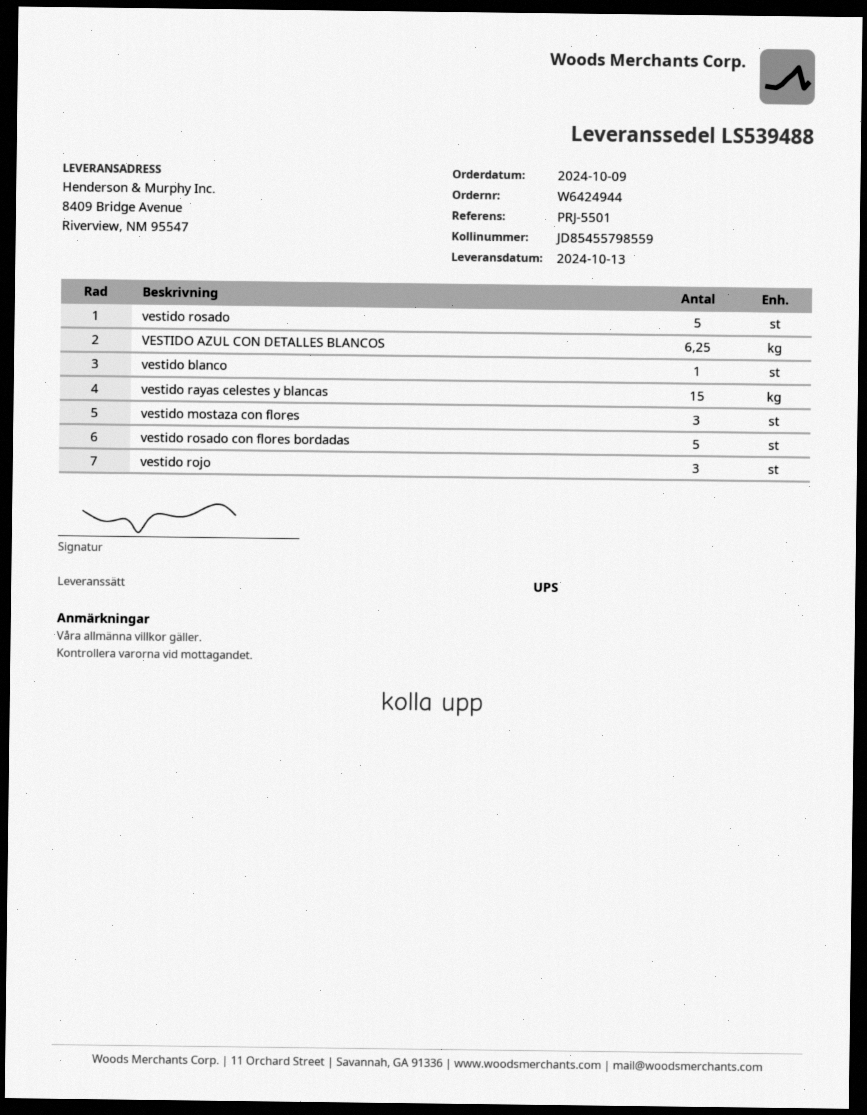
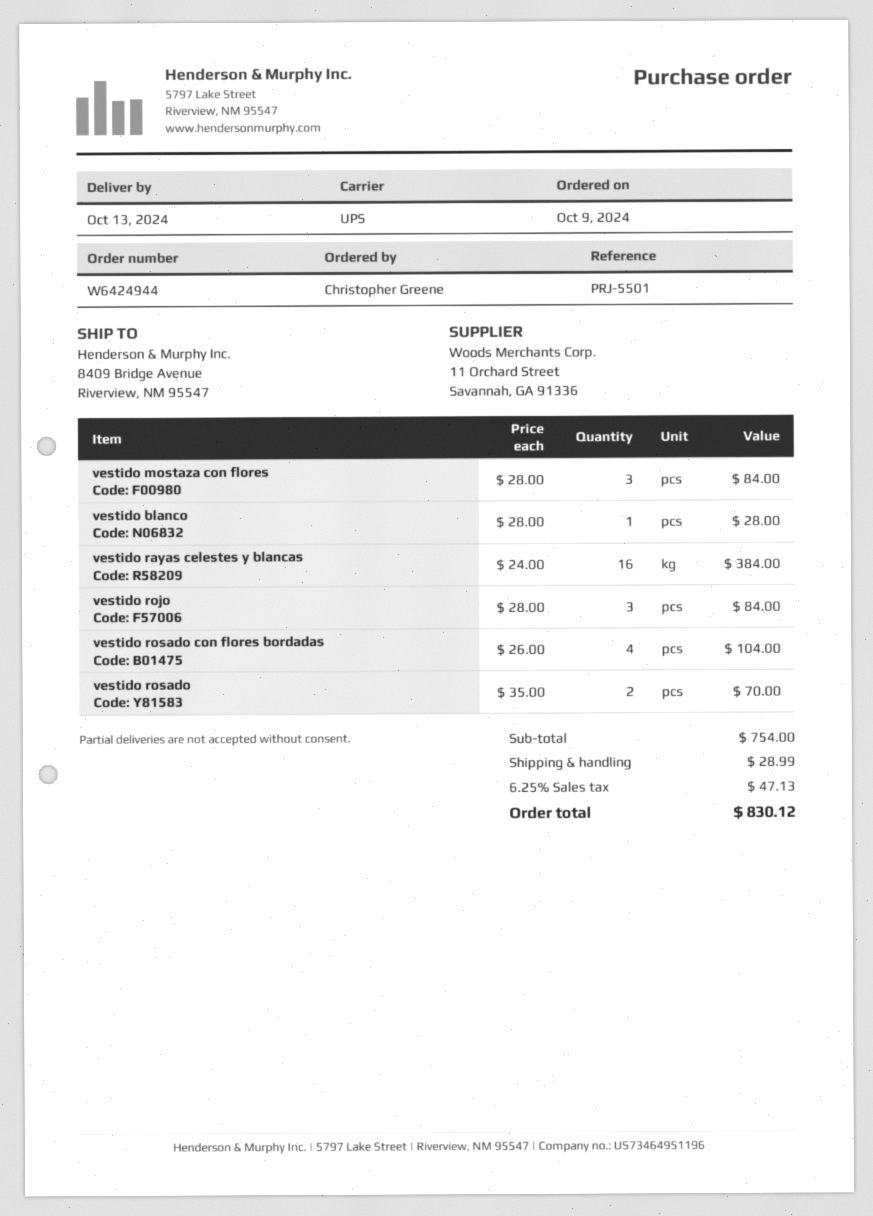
vestido rosado: 5 -> 2
VESTIDO AZUL CON DETALLES BLANCOS: 6.25 -> none
vestido rayas celestes y blancas: 15 -> 16
vestido rosado con flores bordadas: 5 -> 4

